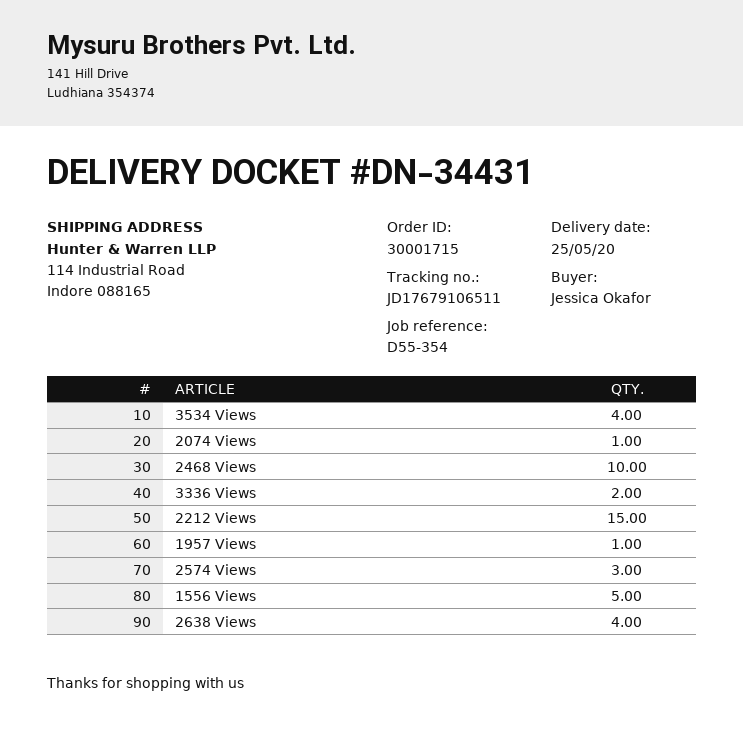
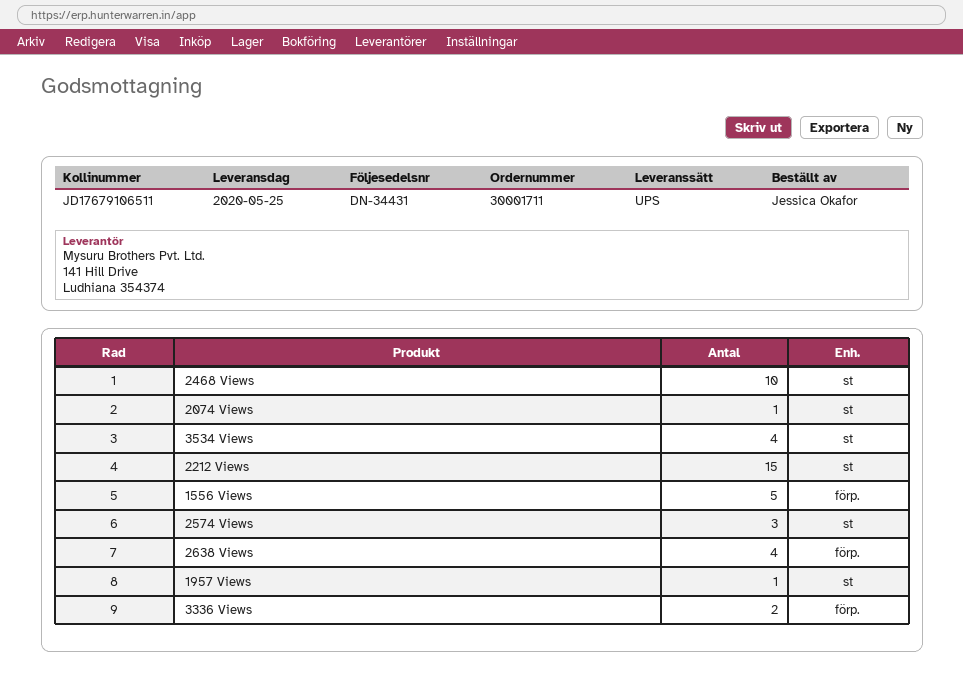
order number: 30001715 -> 30001711

